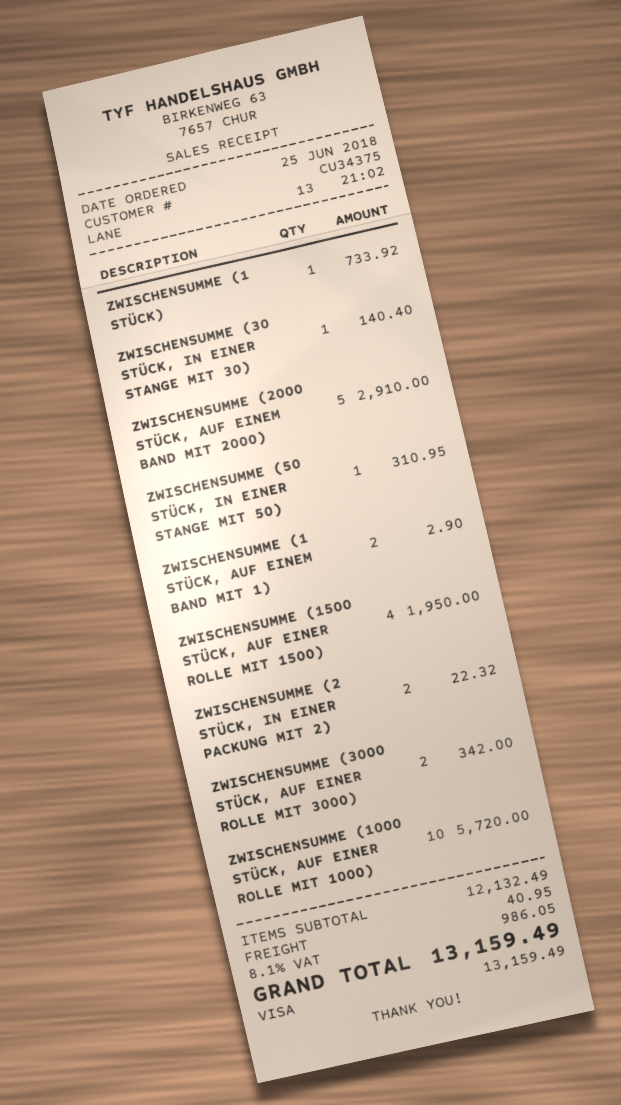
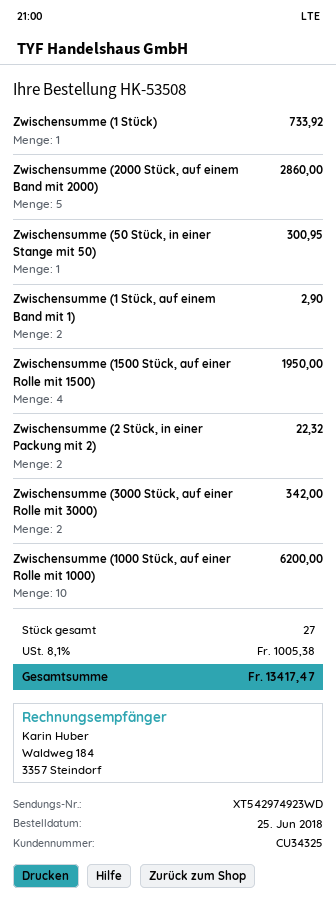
customer number: CU34375 -> CU34325
ZWISCHENSUMME (30 STÜCK, IN EINER STANGE MIT 30): 1 for 140.40 -> none
ZWISCHENSUMME (2000 STÜCK, AUF EINEM BAND MIT 2000): 5 for 2910.00 -> 5 for 2860.00
ZWISCHENSUMME (50 STÜCK, IN EINER STANGE MIT 50): 1 for 310.95 -> 1 for 300.95
ZWISCHENSUMME (1000 STÜCK, AUF EINER ROLLE MIT 1000): 10 for 5720.00 -> 10 for 6200.00
shipping: 40.95 -> none
tax: 8.1% = 986.05 -> 8.1% = 1005.38
total: 13159.49 -> 13417.47

